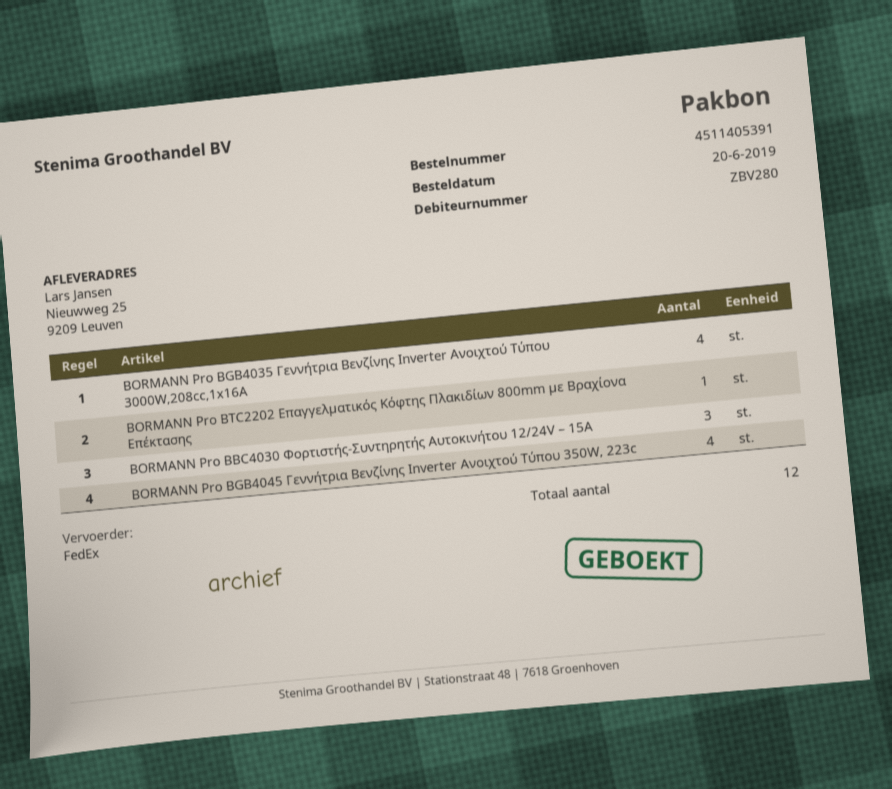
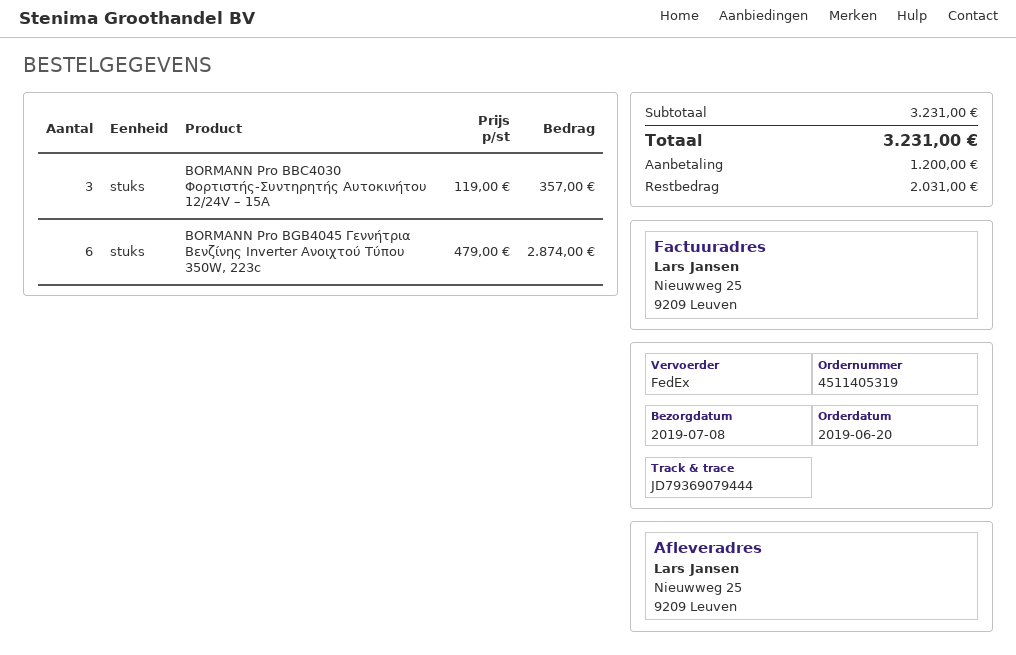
order number: 4511405391 -> 4511405319
BORMANN Pro BGB4035 Γεννήτρια Βενζίνης Inverter Ανοιχτού Τύπου 3000W,208cc,1x16A: 4 -> none
BORMANN Pro BTC2202 Επαγγελματικός Κόφτης Πλακιδίων 800mm με Βραχίονα Επέκτασης: 1 -> none
BORMANN Pro BGB4045 Γεννήτρια Βενζίνης Inverter Ανοιχτού Τύπου 350W, 223c: 4 -> 6

